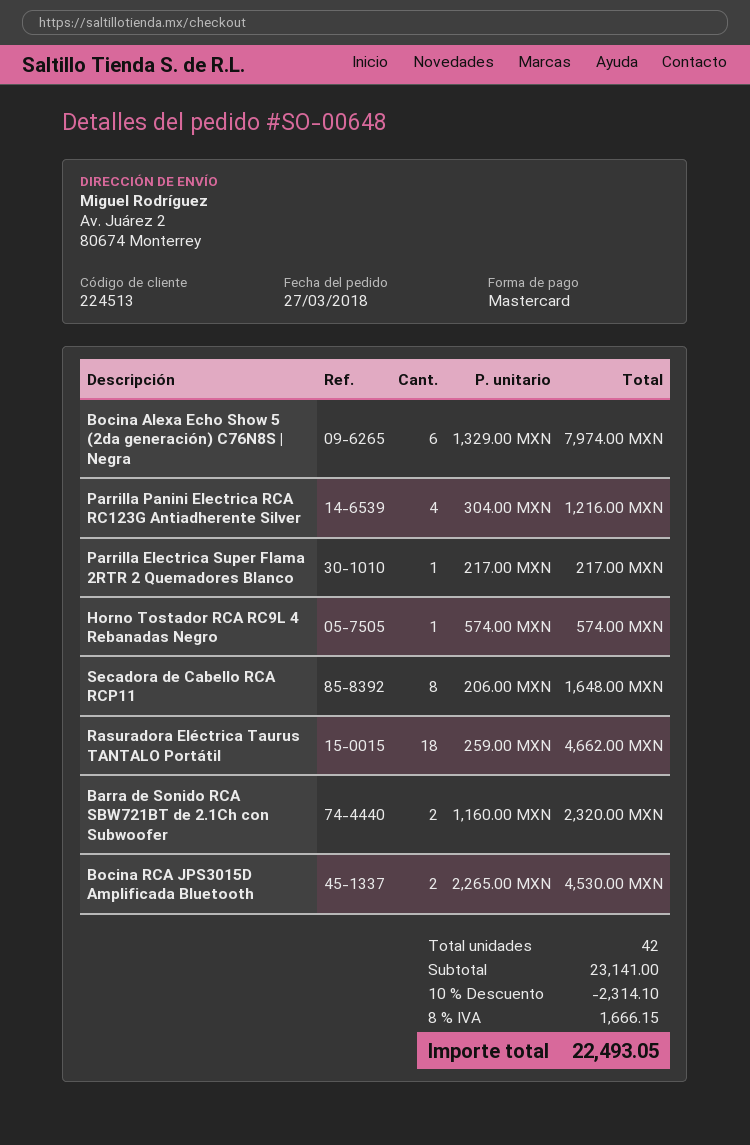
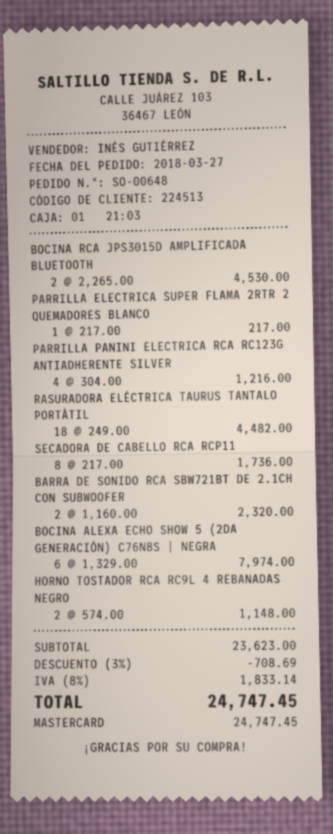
Horno Tostador RCA RC9L 4 Rebanadas Negro: 1 x 574.00 = 574.00 -> 2 x 574.00 = 1148.00
Secadora de Cabello RCA RCP11: 8 x 206.00 = 1648.00 -> 8 x 217.00 = 1736.00
Rasuradora Eléctrica Taurus TANTALO Portátil: 18 x 259.00 = 4662.00 -> 18 x 249.00 = 4482.00
subtotal: 23141.00 -> 23623.00
discount: 10% = 2314.10 -> 3% = 708.69
tax: 8% = 1666.15 -> 8% = 1833.14
total: 22493.05 -> 24747.45

